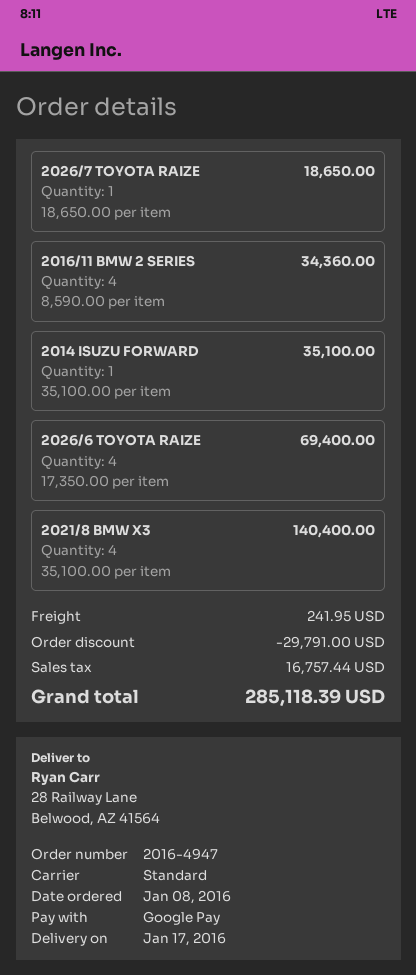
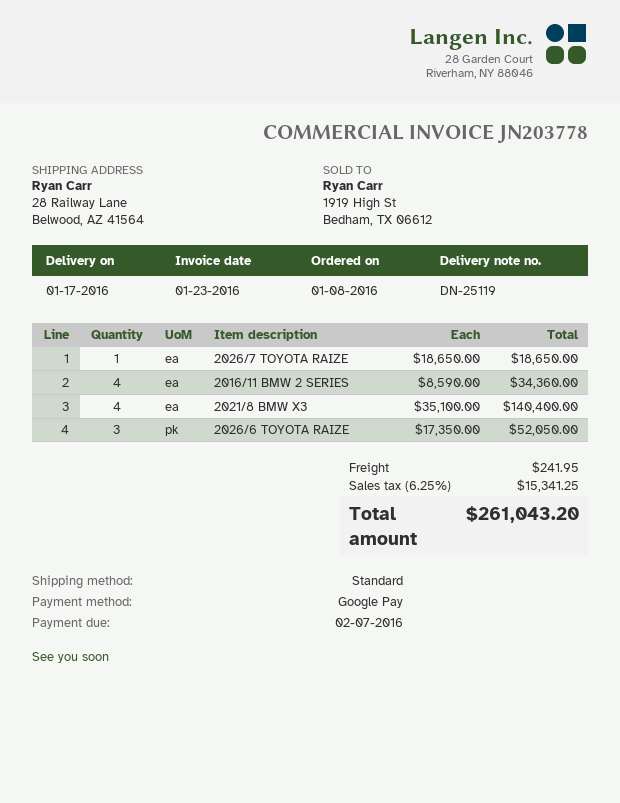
2014 ISUZU FORWARD: 1 x 35100.00 = 35100.00 -> none
2026/6 TOYOTA RAIZE: 4 x 17350.00 = 69400.00 -> 3 x 17350.00 = 52050.00
discount: 29791.00 -> none
tax: 16757.44 -> 15341.25
total: 285118.39 -> 261043.20

